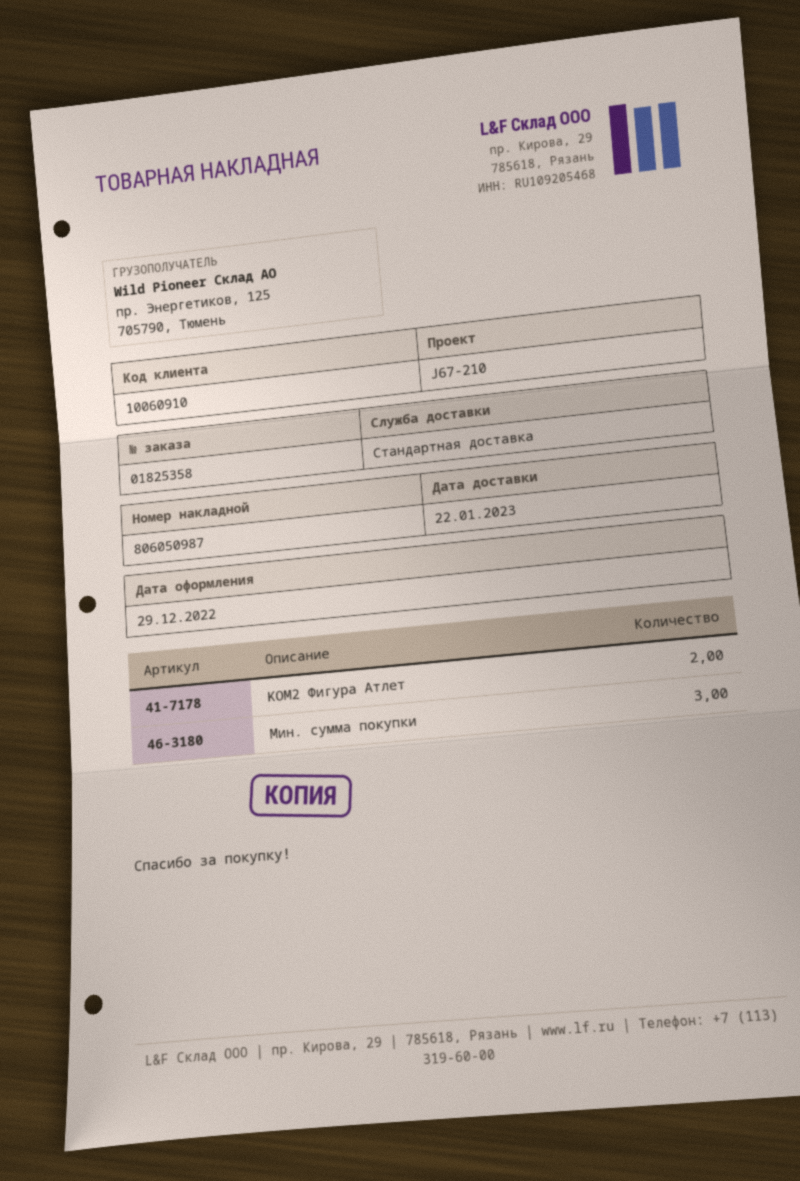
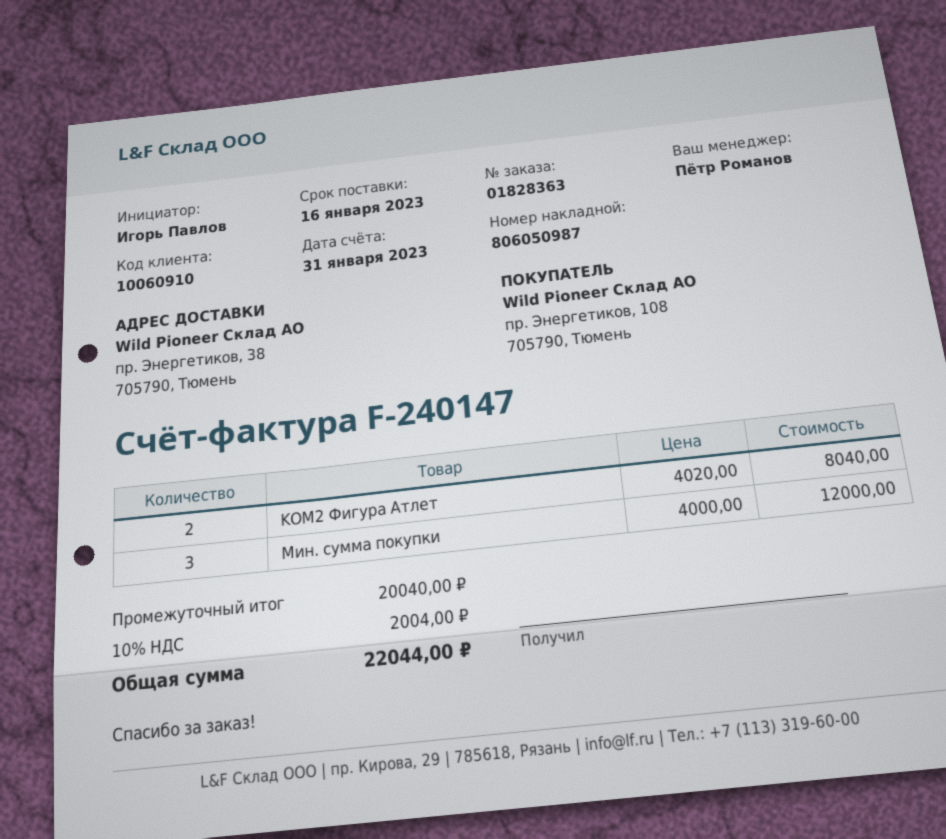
order number: 01825358 -> 01828363
delivery date: 2023-01-22 -> 2023-01-16
ship to: пр. Энергетиков, 125, 705790, Тюмень -> пр. Энергетиков, 38, 705790, Тюмень

